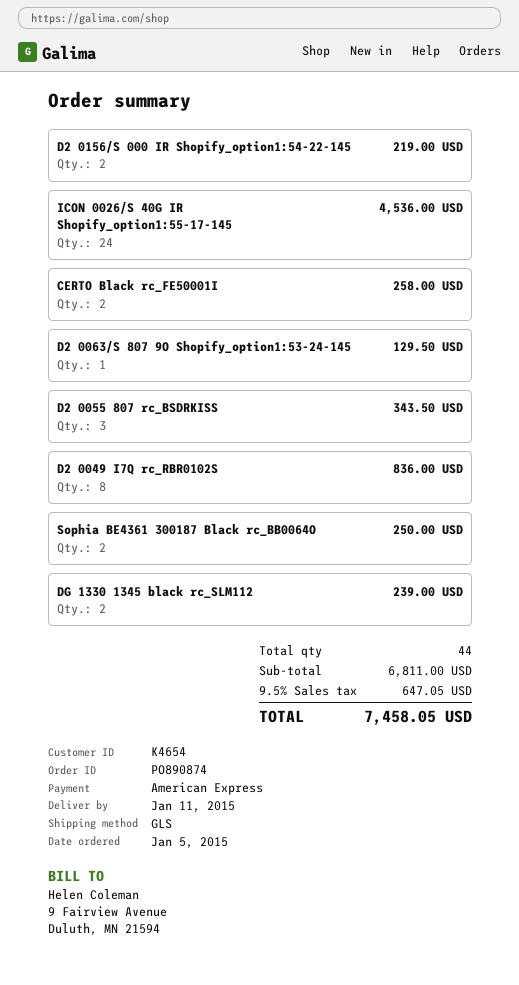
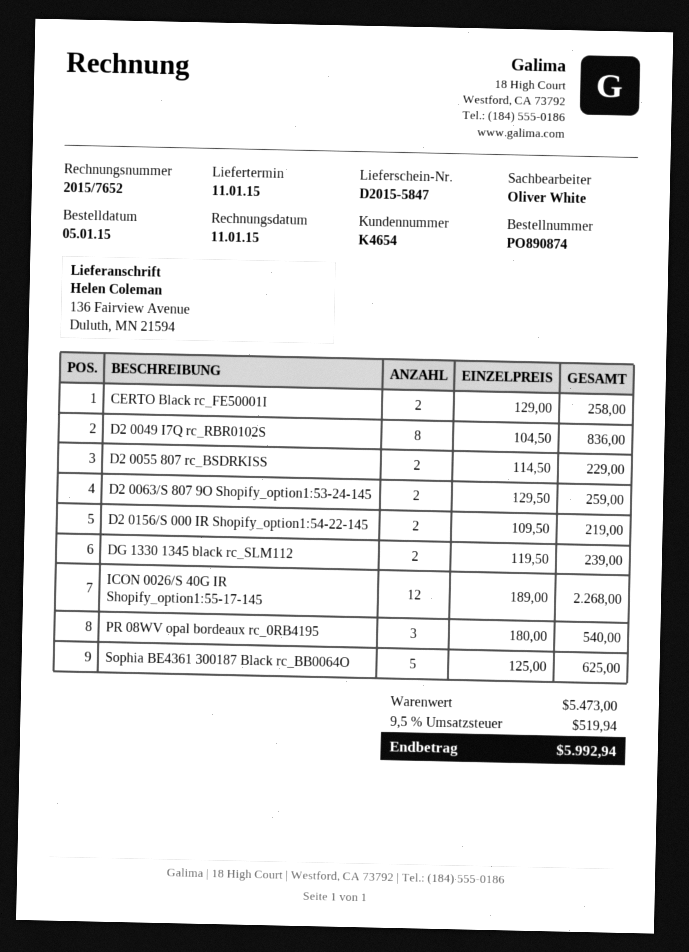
ICON 0026/S 40G IR Shopify_option1:55-17-145: 24 for 4536.00 -> 12 for 2268.00
D2 0063/S 807 9O Shopify_option1:53-24-145: 1 for 129.50 -> 2 for 259.00
D2 0055 807 rc_BSDRKISS: 3 for 343.50 -> 2 for 229.00
Sophia BE4361 300187 Black rc_BB0064O: 2 for 250.00 -> 5 for 625.00
PR 08WV opal bordeaux rc_0RB4195: none -> 3 for 540.00
subtotal: 6811.00 -> 5473.00
tax: 9.5% = 647.05 -> 9.5% = 519.94
total: 7458.05 -> 5992.94

